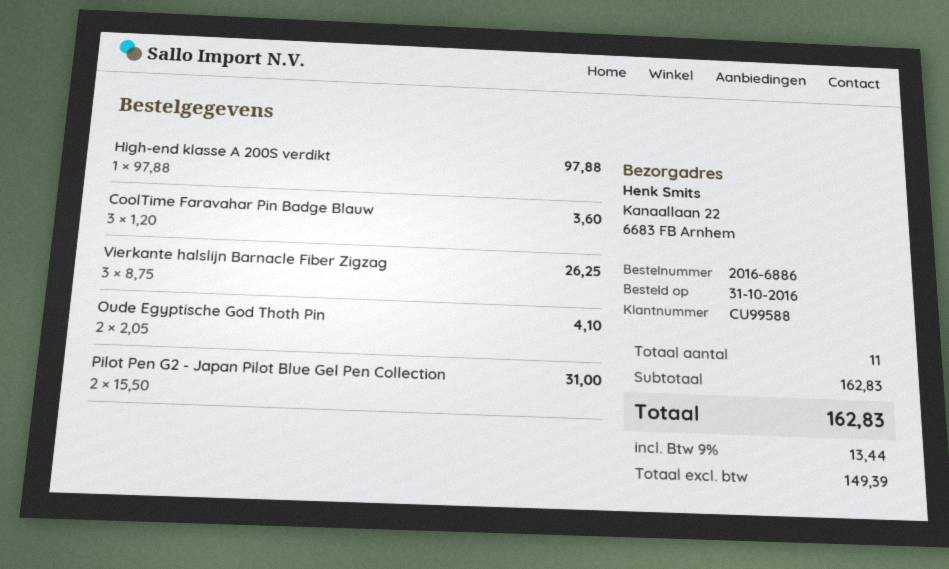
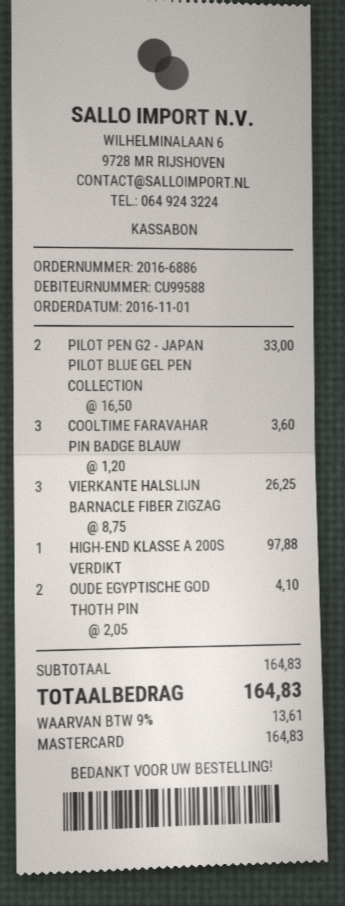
order date: 2016-10-31 -> 2016-11-01
Pilot Pen G2 - Japan Pilot Blue Gel Pen Collection: 2 x 15.50 = 31.00 -> 2 x 16.50 = 33.00
subtotal: 162.83 -> 164.83
tax: 9% = 13.44 -> 9% = 13.61
total: 162.83 -> 164.83

